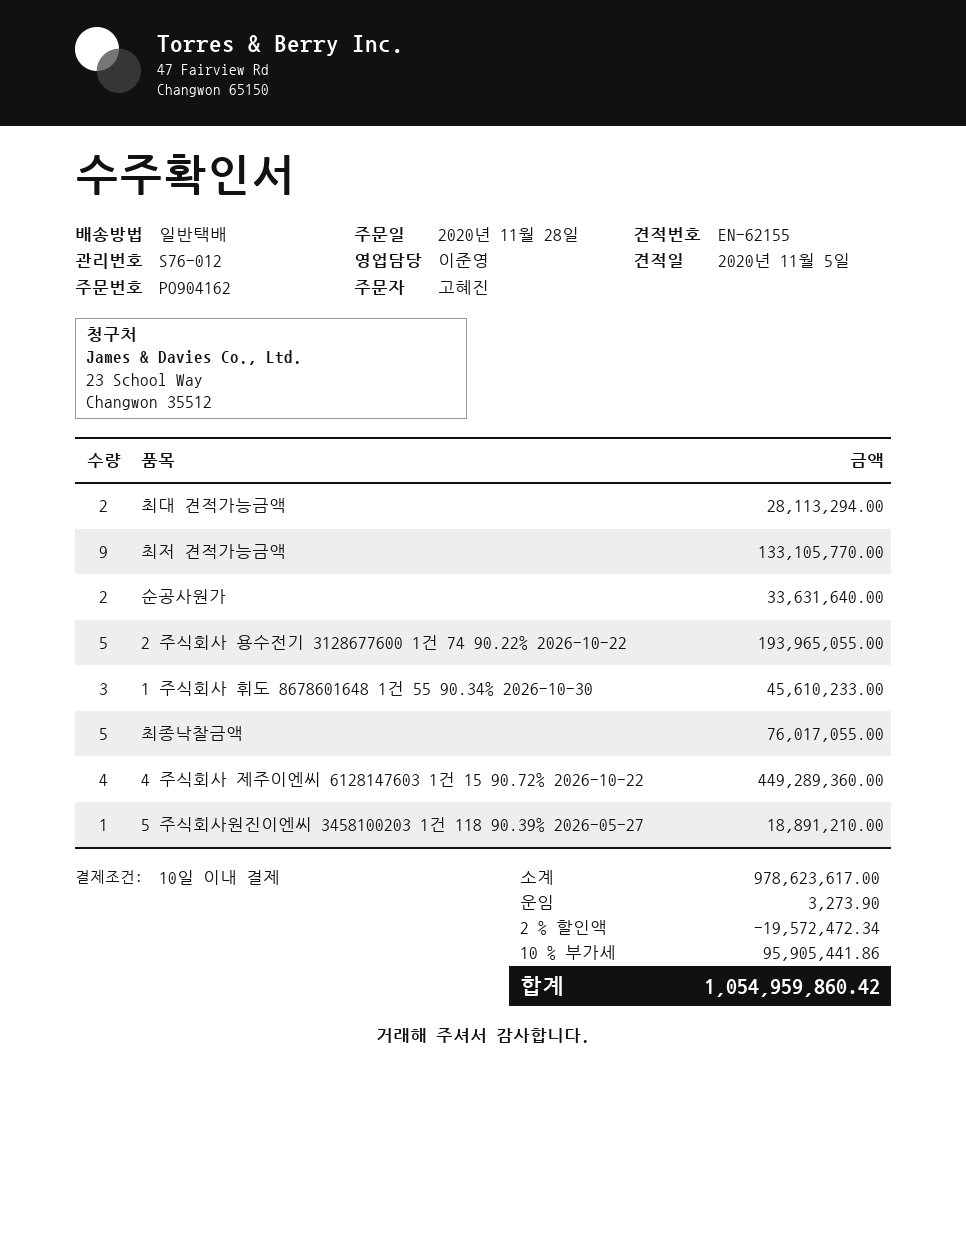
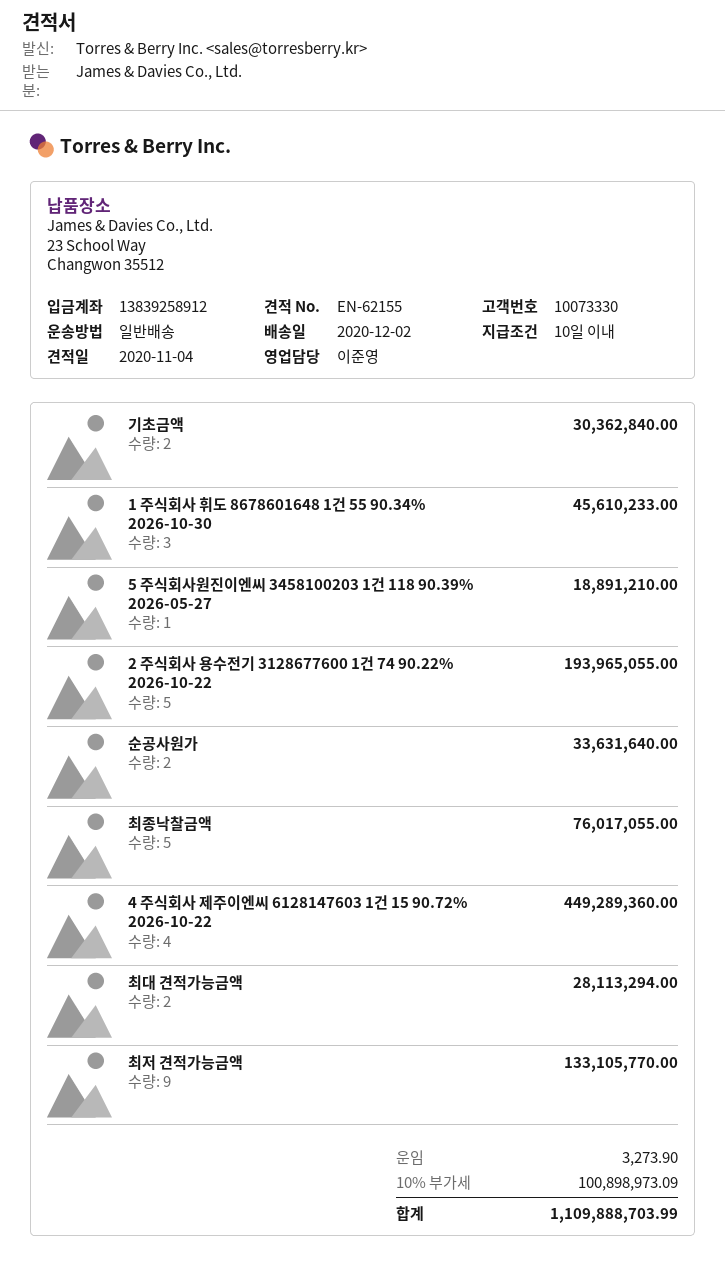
quote date: 2020-11-05 -> 2020-11-04
기초금액: none -> 2 for 30362840.00
discount: 2% = 19572472.34 -> none
tax: 10% = 95905441.86 -> 10% = 100898973.09
total: 1054959860.42 -> 1109888703.99

